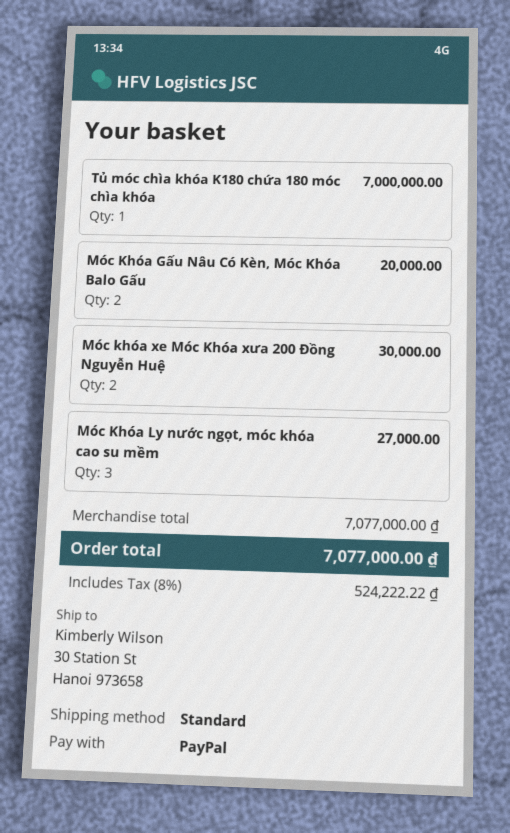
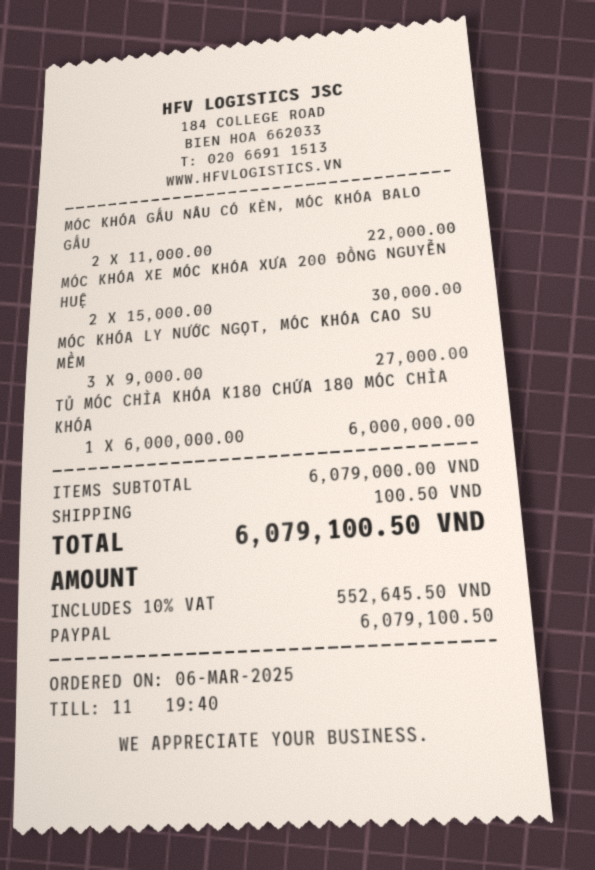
Tủ móc chìa khóa K180 chứa 180 móc chìa khóa: 1 for 7000000.00 -> 1 for 6000000.00
Móc Khóa Gấu Nâu Có Kèn, Móc Khóa Balo Gấu: 2 for 20000.00 -> 2 for 22000.00
subtotal: 7077000.00 -> 6079000.00
shipping: none -> 100.50
tax: 8% = 524222.22 -> 10% = 552645.50
total: 7077000.00 -> 6079100.50

